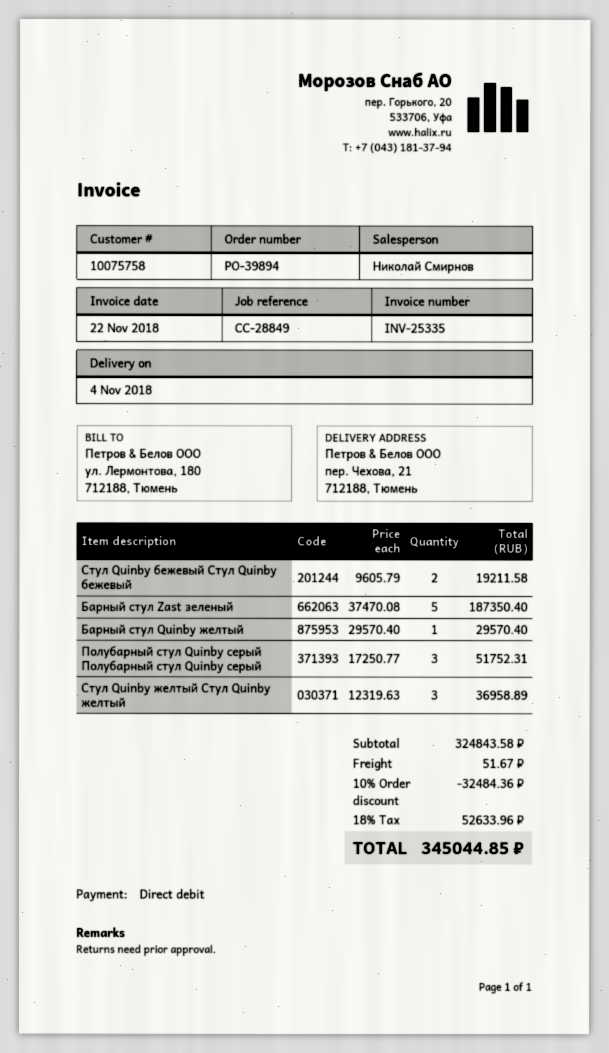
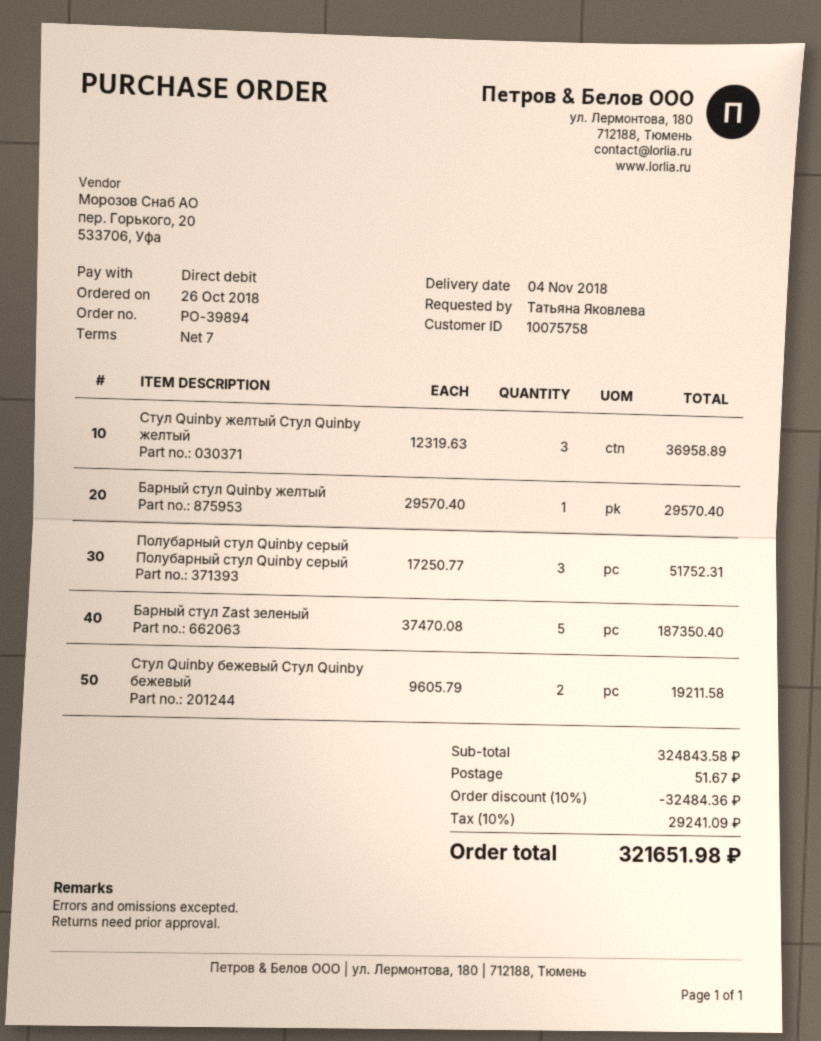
tax: 18% = 52633.96 -> 10% = 29241.09
total: 345044.85 -> 321651.98

